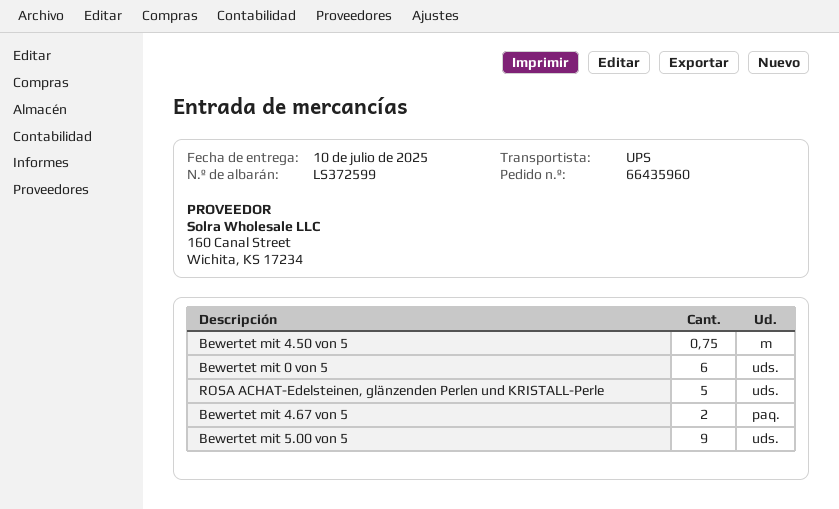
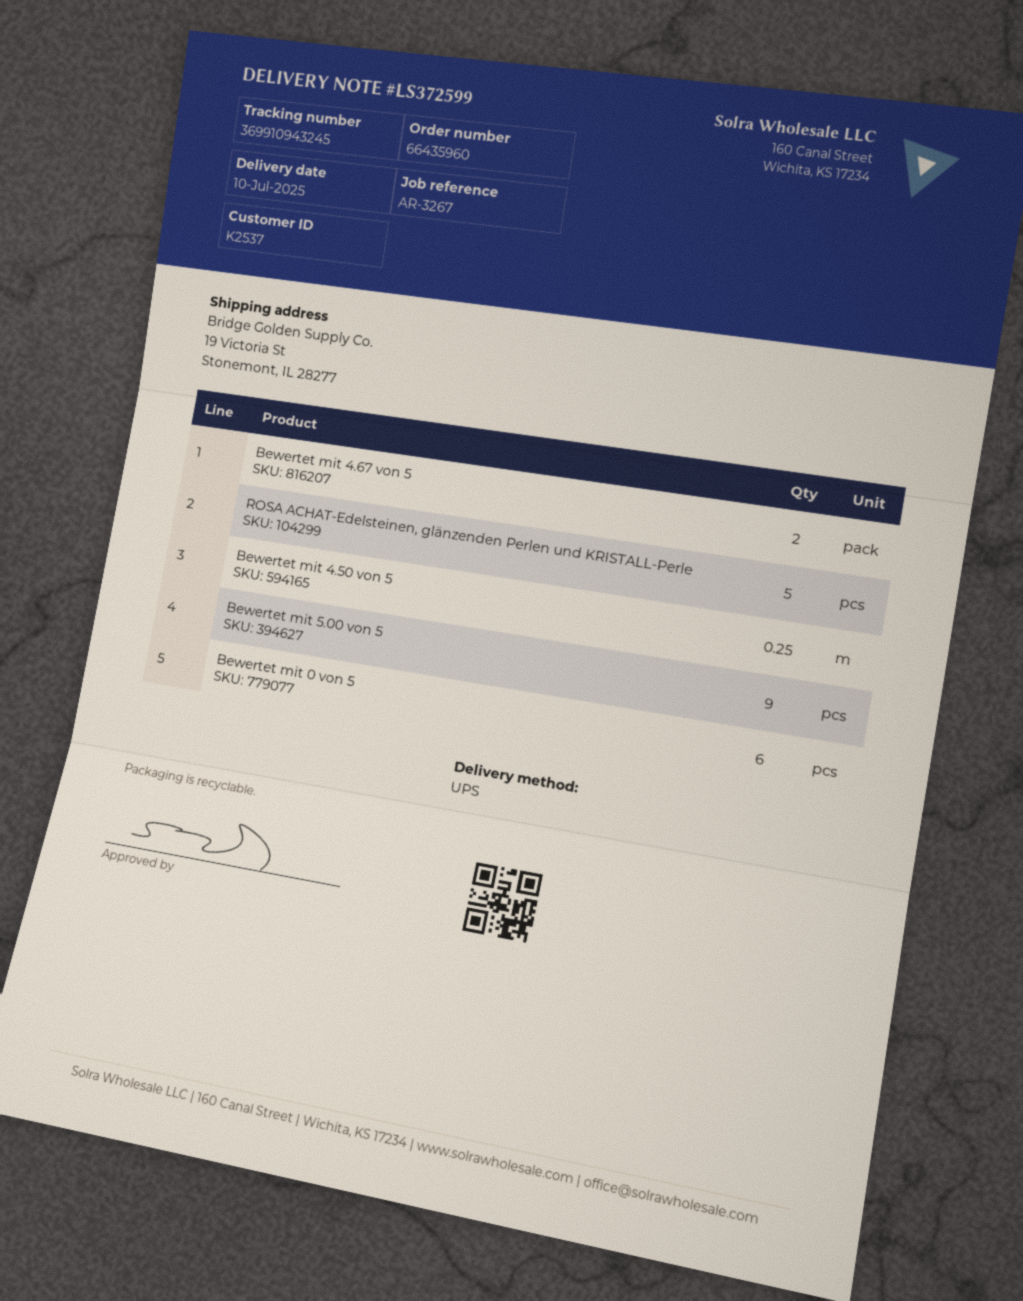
Bewertet mit 4.50 von 5: 0.75 -> 0.25

